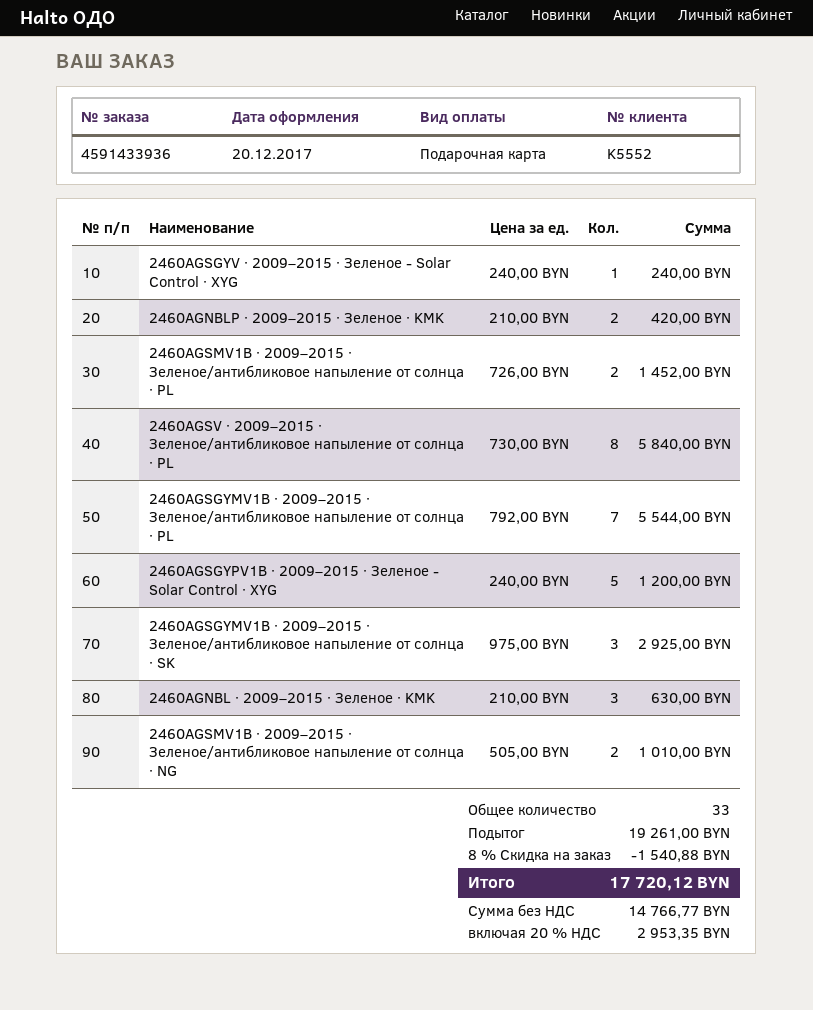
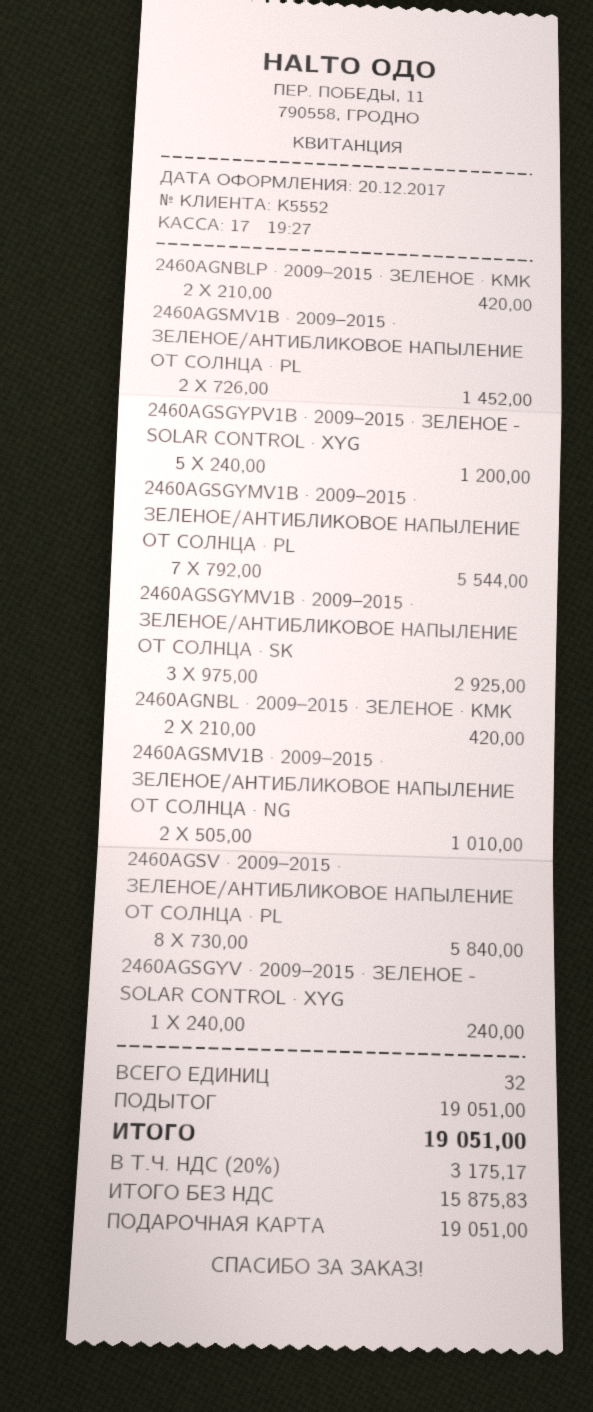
2460AGNBL · 2009–2015 · Зеленое · KMK: 3 x 210.00 = 630.00 -> 2 x 210.00 = 420.00
total quantity: 33 -> 32
subtotal: 19261.00 -> 19051.00
discount: 8% = 1540.88 -> none
net: 14766.77 -> 15875.83
tax: 20% = 2953.35 -> 20% = 3175.17
total: 17720.12 -> 19051.00

